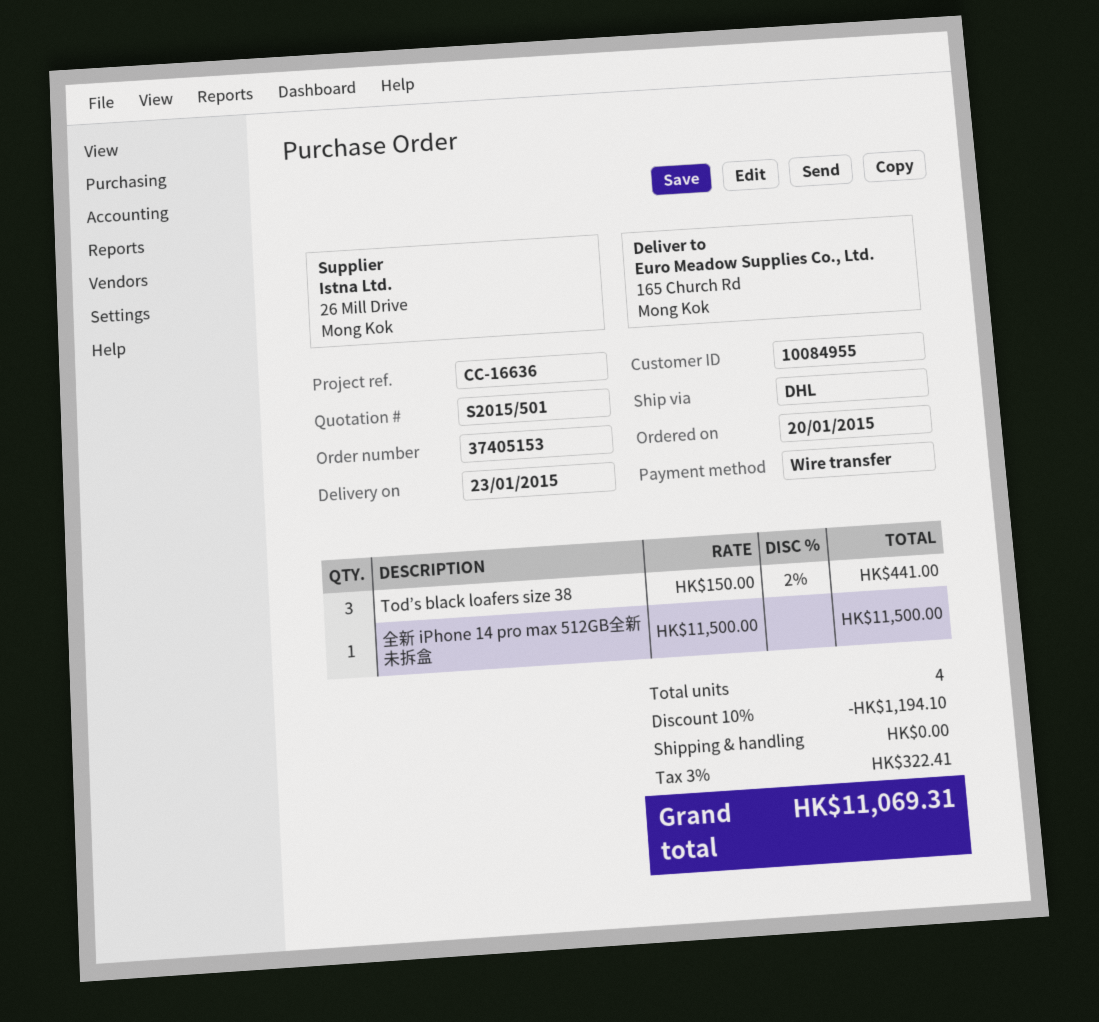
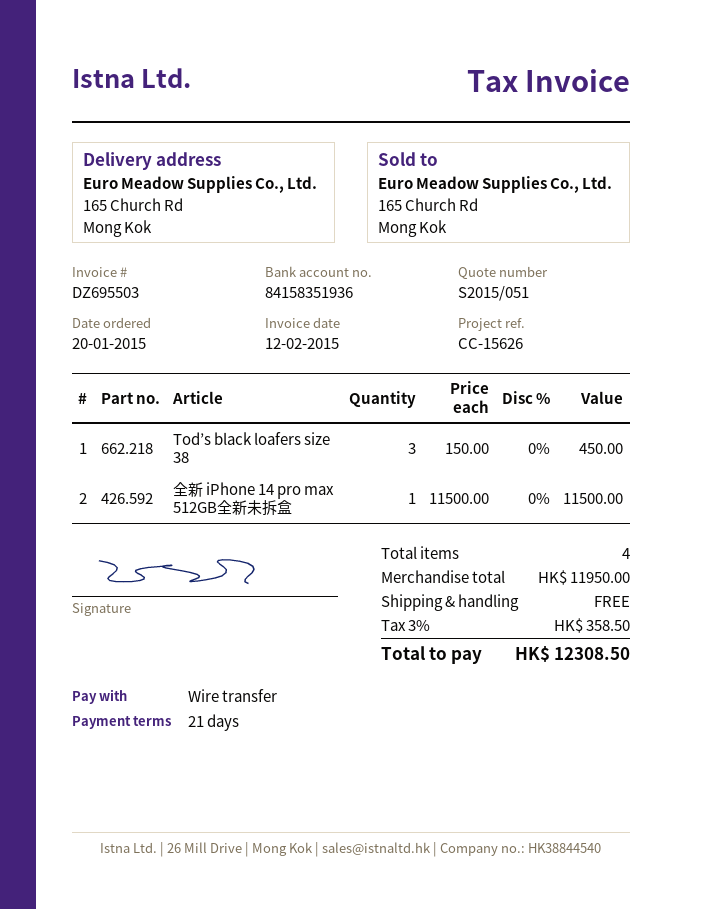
quote number: S2015/501 -> S2015/051
reference: CC-16636 -> CC-15626
Tod’s black loafers size 38: 3 x 150.00 - 2% = 441.00 -> 3 x 150.00 = 450.00
discount: 10% = 1194.10 -> none
tax: 3% = 322.41 -> 3% = 358.50
total: 11069.31 -> 12308.50

